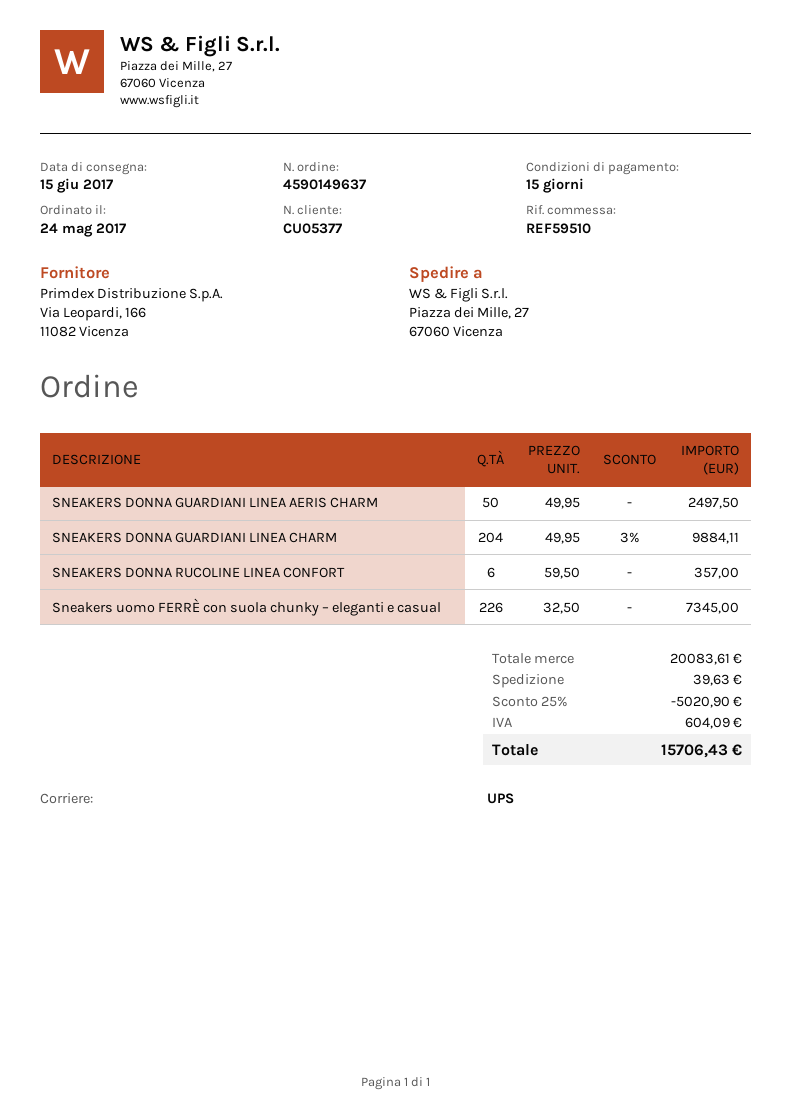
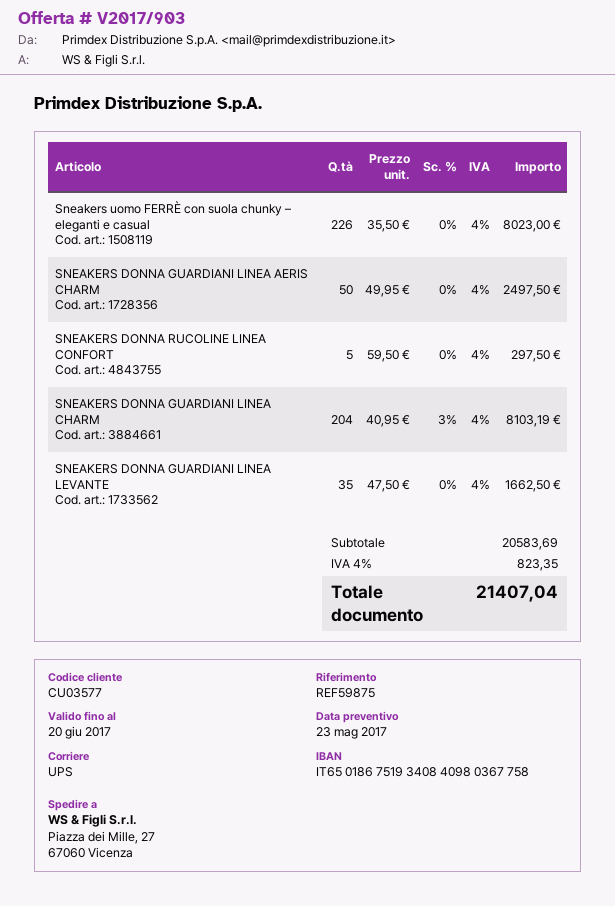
customer number: CU05377 -> CU03577
reference: REF59510 -> REF59875
SNEAKERS DONNA GUARDIANI LINEA CHARM: 204 x 49.95 - 3% = 9884.11 -> 204 x 40.95 - 3% = 8103.19
SNEAKERS DONNA RUCOLINE LINEA CONFORT: 6 x 59.50 = 357.00 -> 5 x 59.50 = 297.50
Sneakers uomo FERRÈ con suola chunky – eleganti e casual: 226 x 32.50 = 7345.00 -> 226 x 35.50 = 8023.00
SNEAKERS DONNA GUARDIANI LINEA LEVANTE: none -> 35 x 47.50 = 1662.50
subtotal: 20083.61 -> 20583.69
discount: 25% = 5020.90 -> none
shipping: 39.63 -> none
tax: 604.09 -> 823.35
total: 15706.43 -> 21407.04

